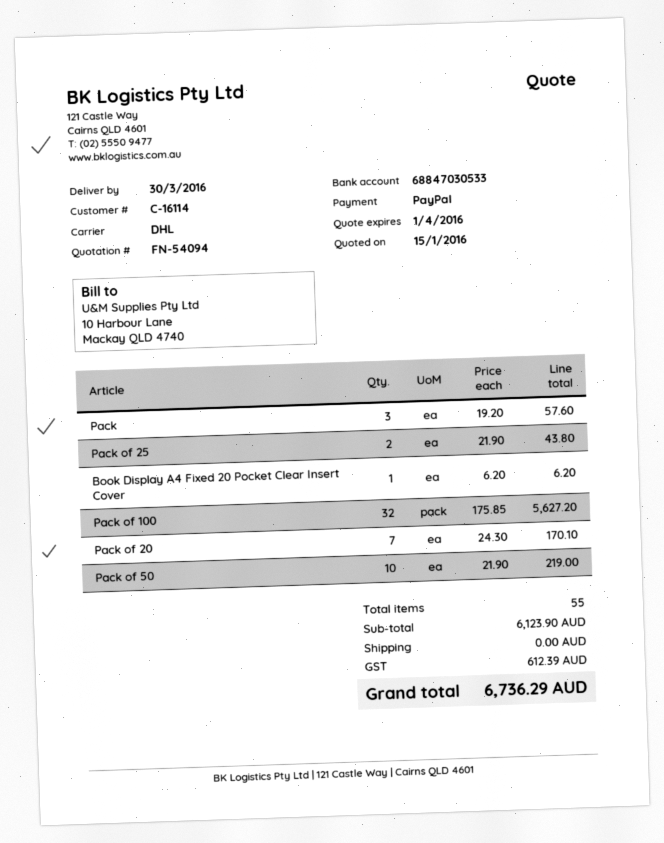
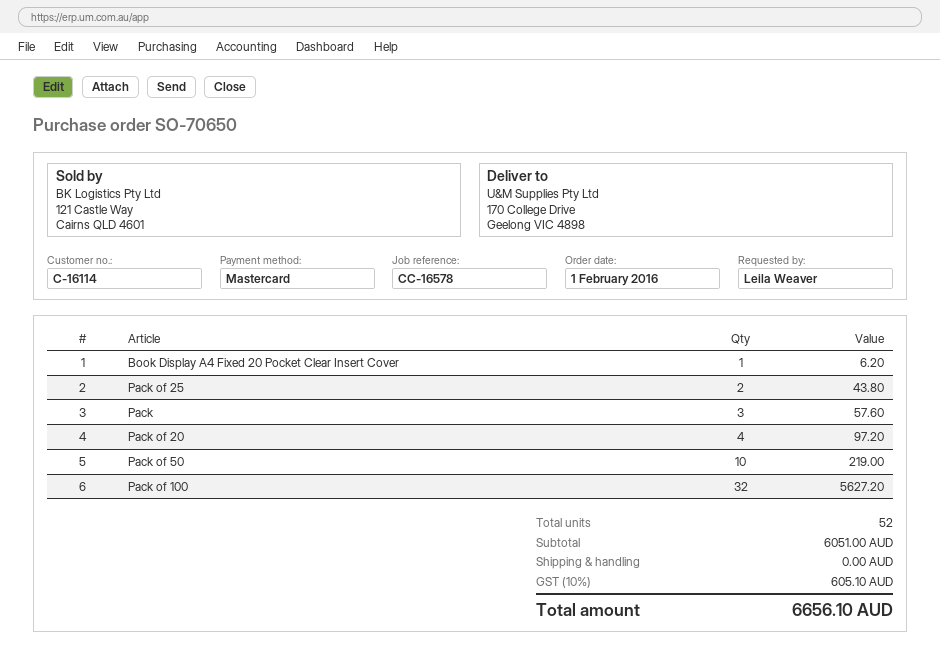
payment method: PayPal -> Mastercard
Pack of 20: 7 for 170.10 -> 4 for 97.20
total quantity: 55 -> 52
subtotal: 6123.90 -> 6051.00
tax: 612.39 -> 605.10
total: 6736.29 -> 6656.10

